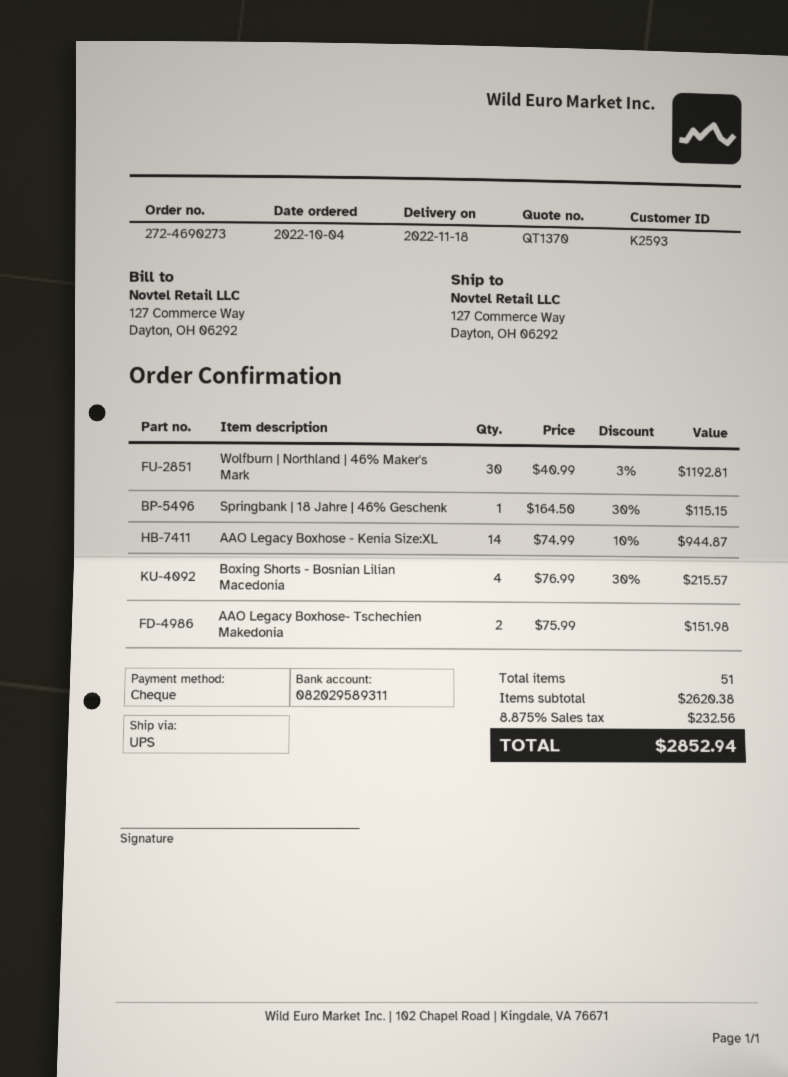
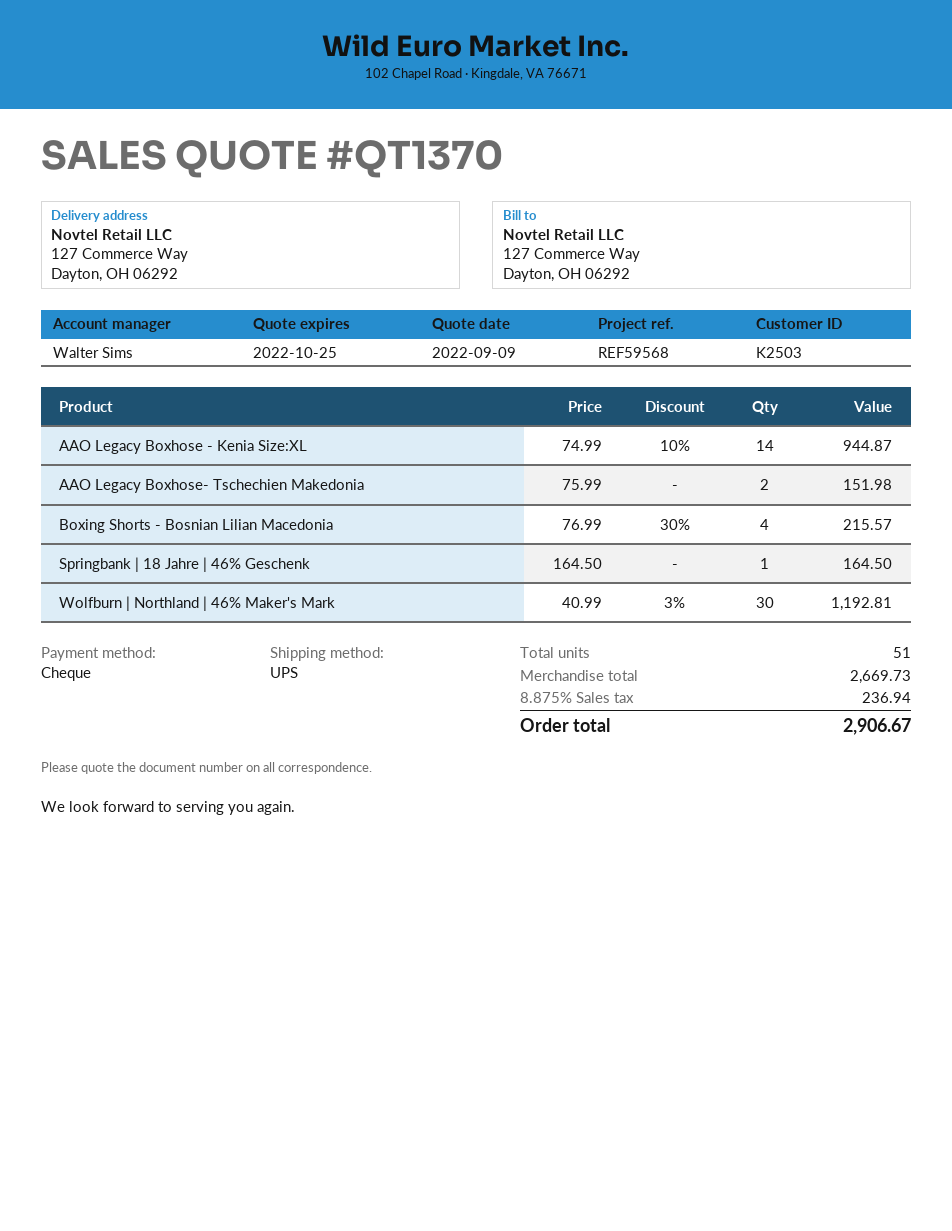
customer number: K2593 -> K2503
Springbank | 18 Jahre | 46% Geschenk: 1 x 164.50 - 30% = 115.15 -> 1 x 164.50 = 164.50
subtotal: 2620.38 -> 2669.73
tax: 8.875% = 232.56 -> 8.875% = 236.94
total: 2852.94 -> 2906.67

